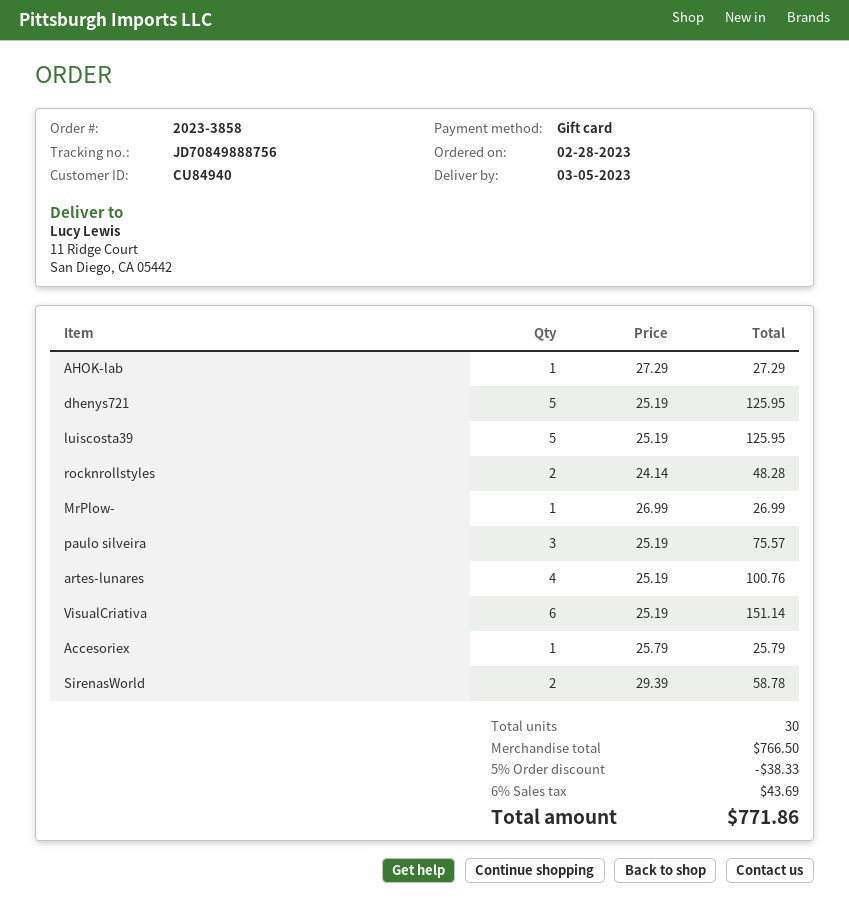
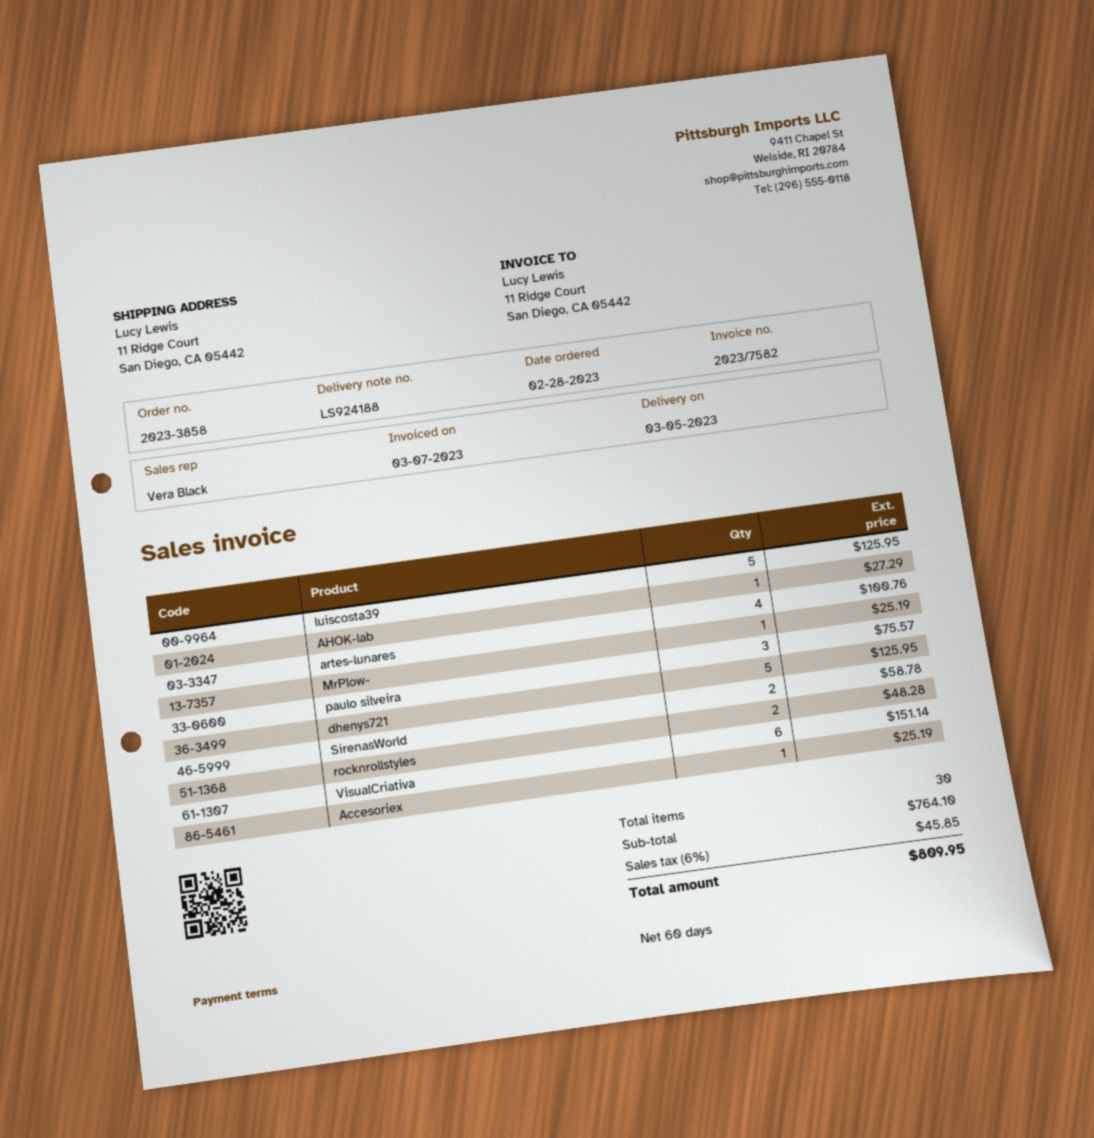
MrPlow-: 1 for 26.99 -> 1 for 25.19
Accesoriex: 1 for 25.79 -> 1 for 25.19
subtotal: 766.50 -> 764.10
discount: 5% = 38.33 -> none
tax: 6% = 43.69 -> 6% = 45.85
total: 771.86 -> 809.95

